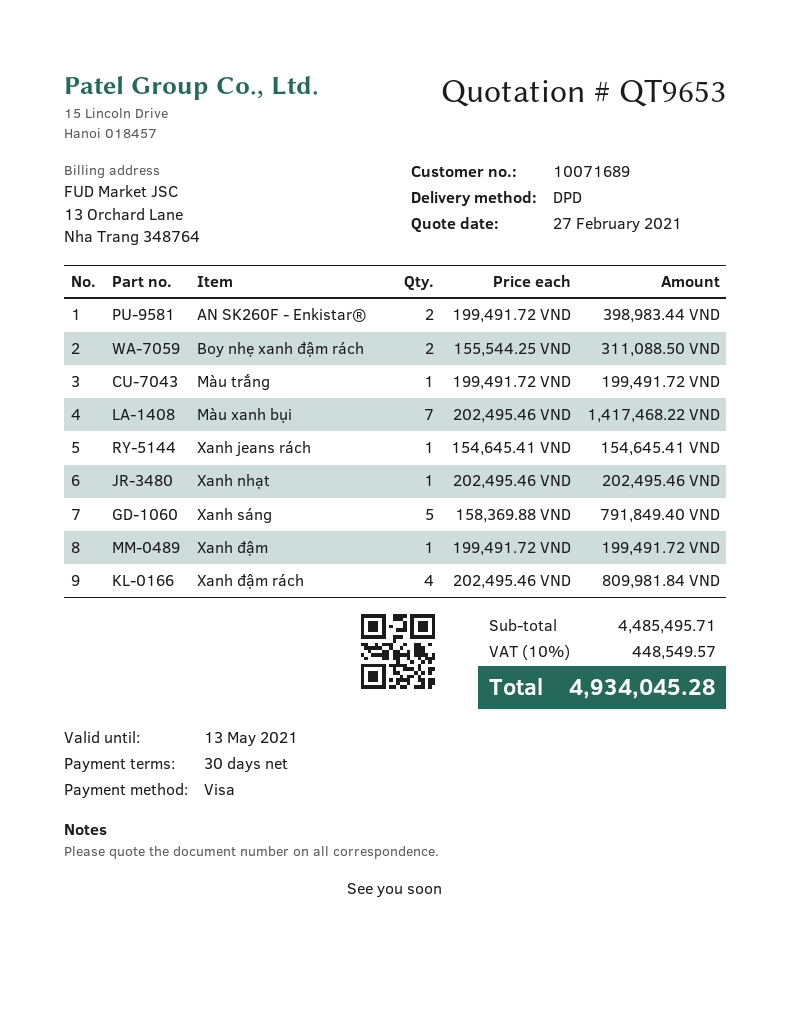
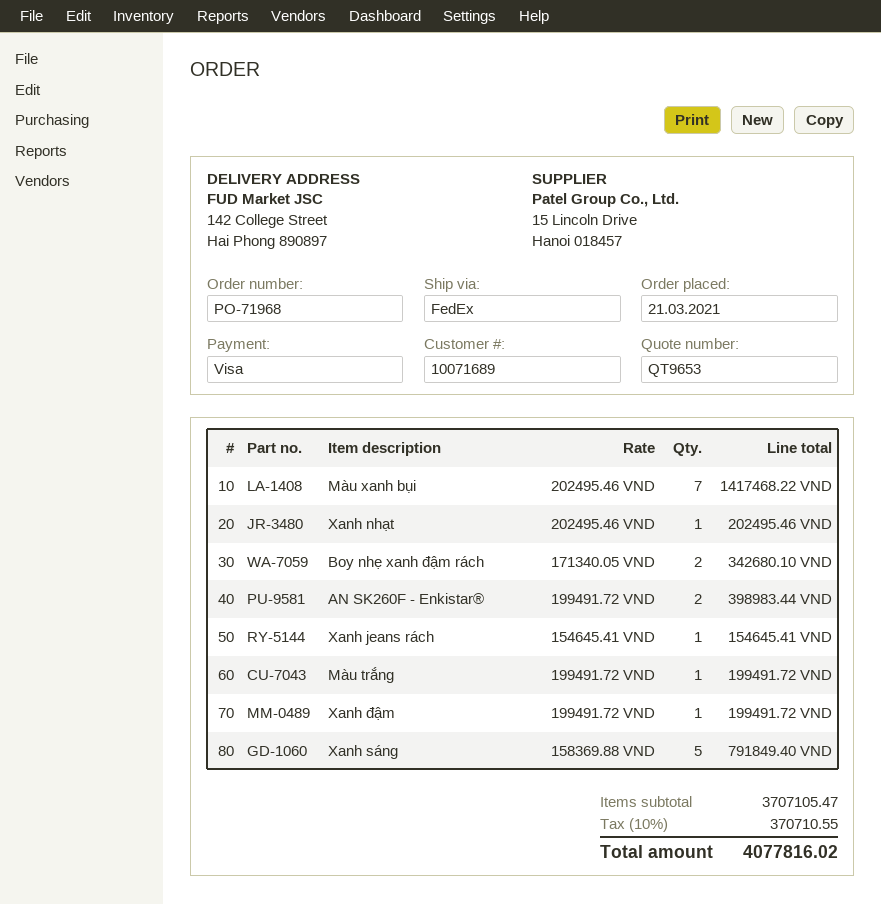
shipping method: DPD -> FedEx
Boy nhẹ xanh đậm rách: 2 x 155544.25 = 311088.50 -> 2 x 171340.05 = 342680.10
Xanh đậm rách: 4 x 202495.46 = 809981.84 -> none
subtotal: 4485495.71 -> 3707105.47
tax: 10% = 448549.57 -> 10% = 370710.55
total: 4934045.28 -> 4077816.02

